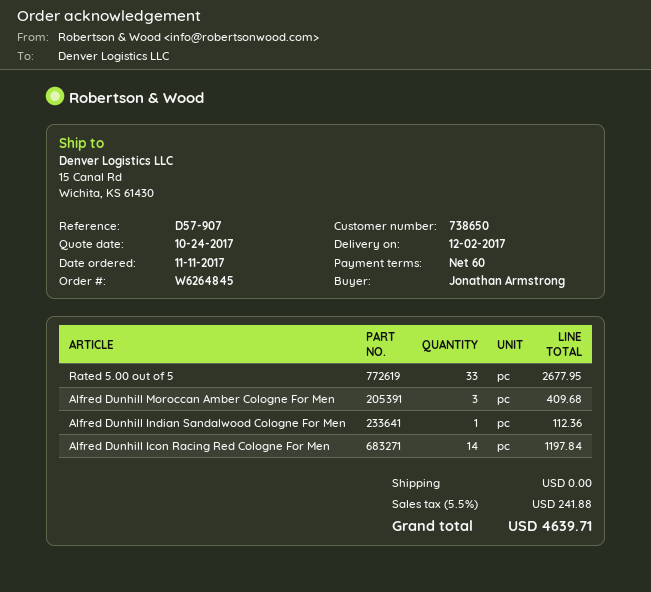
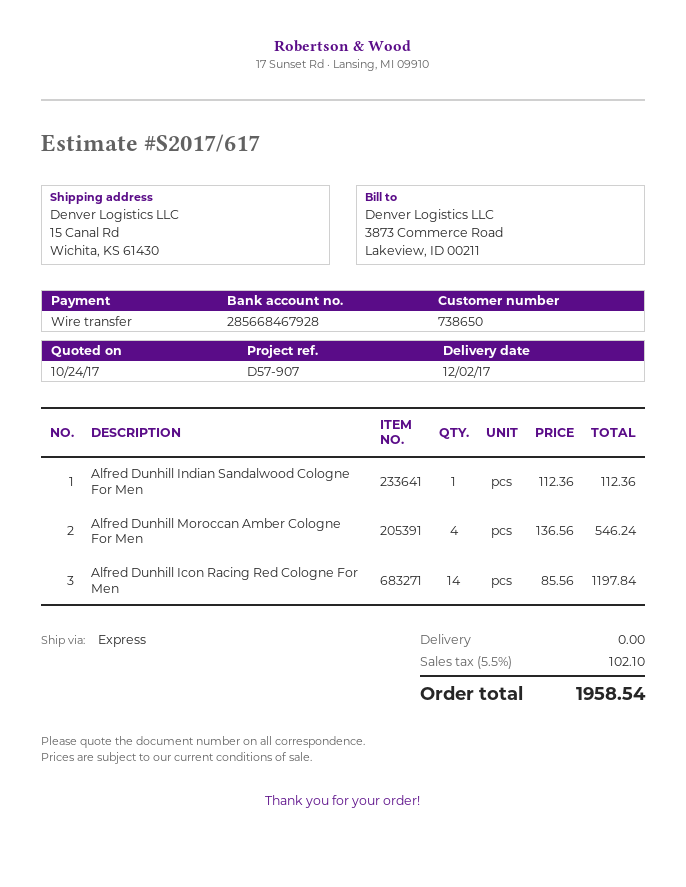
Rated 5.00 out of 5: 33 for 2677.95 -> none
Alfred Dunhill Moroccan Amber Cologne For Men: 3 for 409.68 -> 4 for 546.24
tax: 5.5% = 241.88 -> 5.5% = 102.10
total: 4639.71 -> 1958.54

